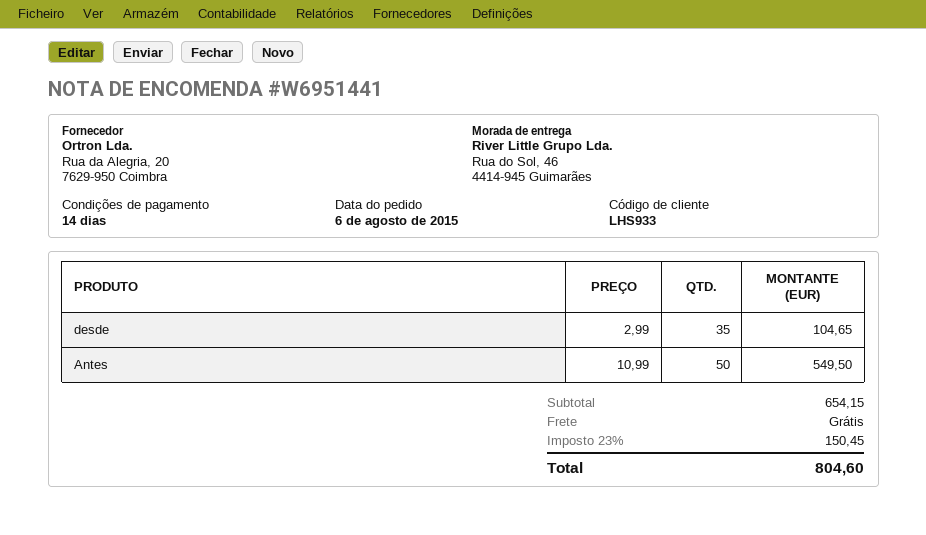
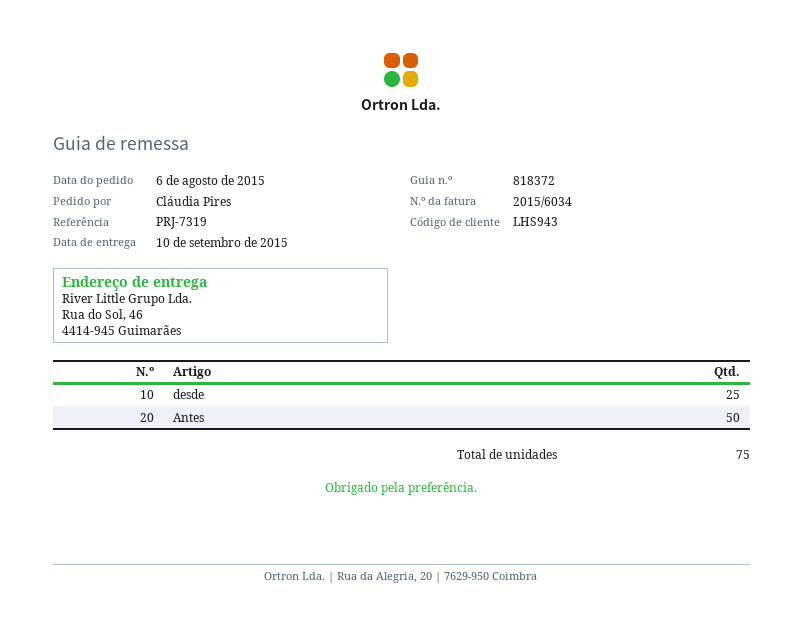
customer number: LHS933 -> LHS943
desde: 35 -> 25

